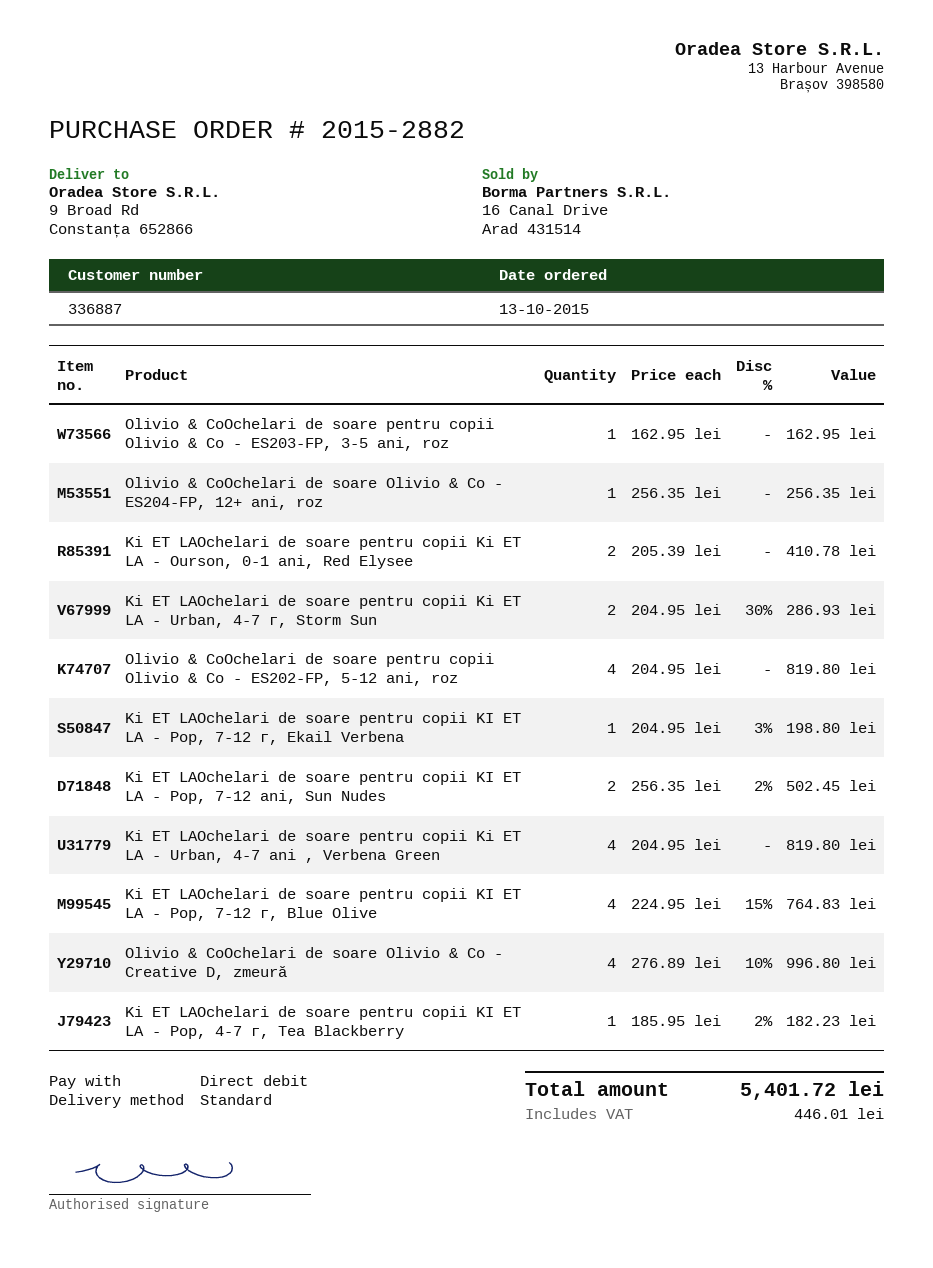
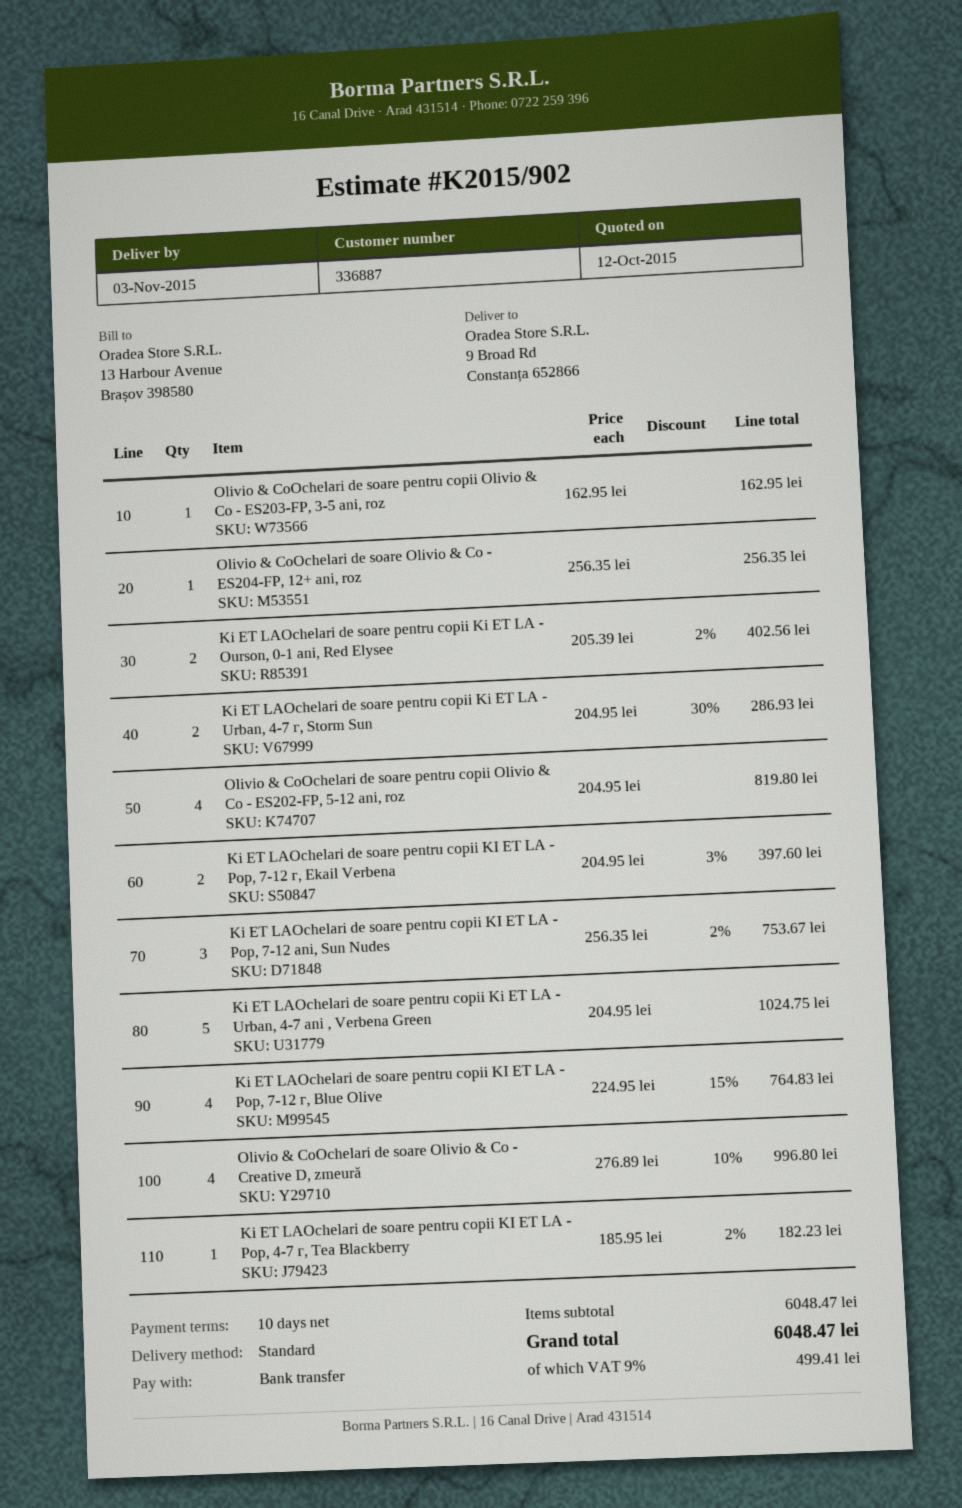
payment method: direct debit -> bank transfer
Ki ET LAOchelari de soare pentru copii Ki ET LA - Ourson, 0-1 ani, Red Elysee: 2 x 205.39 = 410.78 -> 2 x 205.39 - 2% = 402.56
Ki ET LAOchelari de soare pentru copii KI ET LA - Pop, 7-12 г, Ekail Verbena: 1 x 204.95 - 3% = 198.80 -> 2 x 204.95 - 3% = 397.60
Ki ET LAOchelari de soare pentru copii KI ET LA - Pop, 7-12 ani, Sun Nudes: 2 x 256.35 - 2% = 502.45 -> 3 x 256.35 - 2% = 753.67
Ki ET LAOchelari de soare pentru copii Ki ET LA - Urban, 4-7 ani , Verbena Green: 4 x 204.95 = 819.80 -> 5 x 204.95 = 1024.75
tax: 446.01 -> 499.41
total: 5401.72 -> 6048.47

